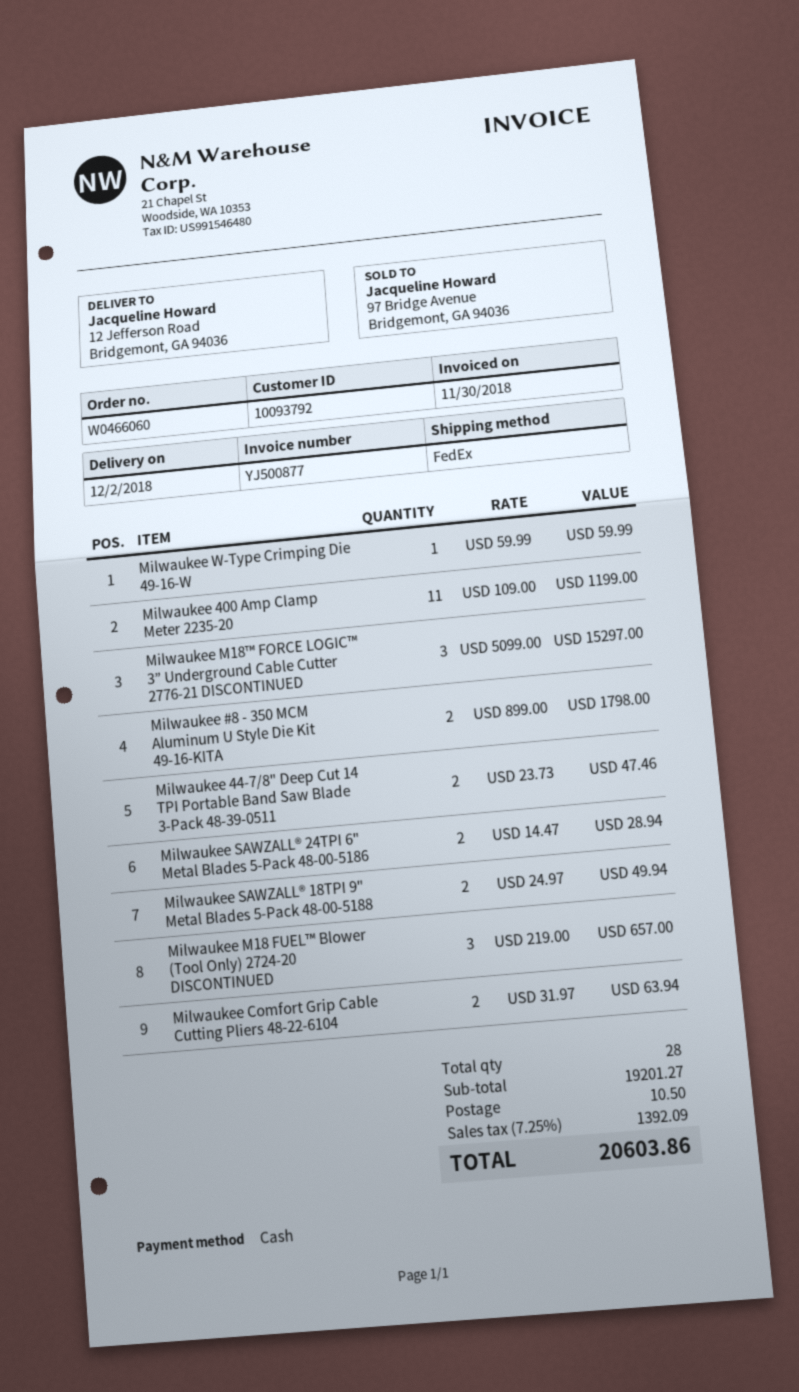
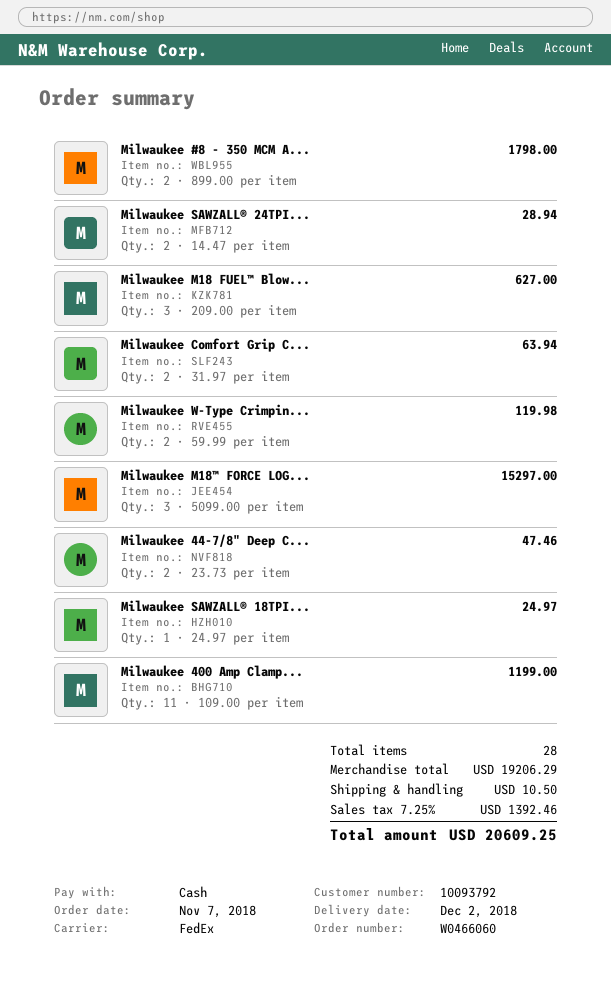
Milwaukee W-Type Crimping Die 49-16-W: 1 x 59.99 = 59.99 -> 2 x 59.99 = 119.98
Milwaukee SAWZALL® 18TPI 9" Metal Blades 5-Pack 48-00-5188: 2 x 24.97 = 49.94 -> 1 x 24.97 = 24.97
Milwaukee M18 FUEL™ Blower (Tool Only) 2724-20 DISCONTINUED: 3 x 219.00 = 657.00 -> 3 x 209.00 = 627.00
subtotal: 19201.27 -> 19206.29
tax: 7.25% = 1392.09 -> 7.25% = 1392.46
total: 20603.86 -> 20609.25

